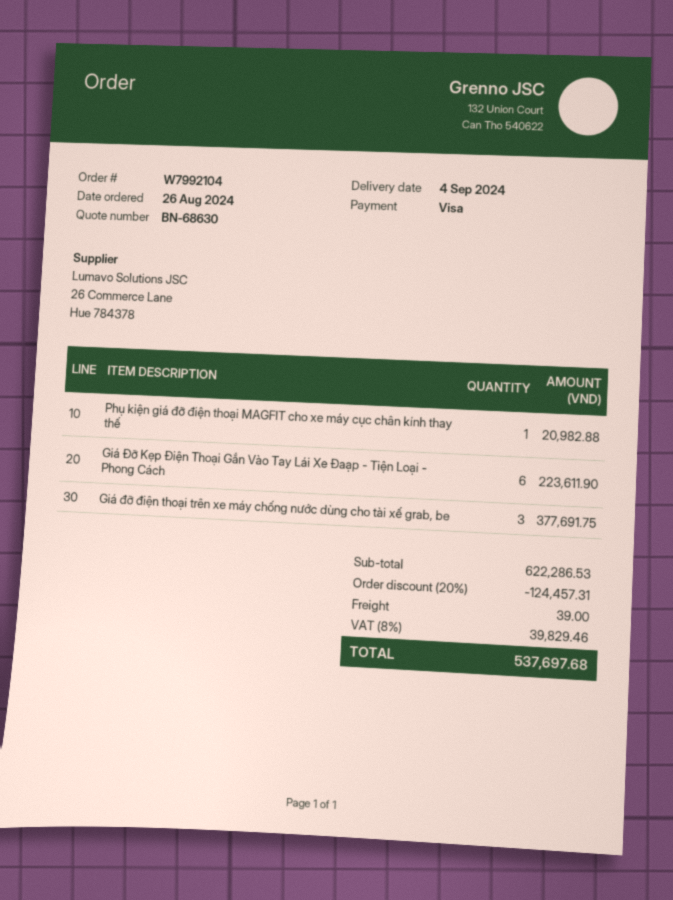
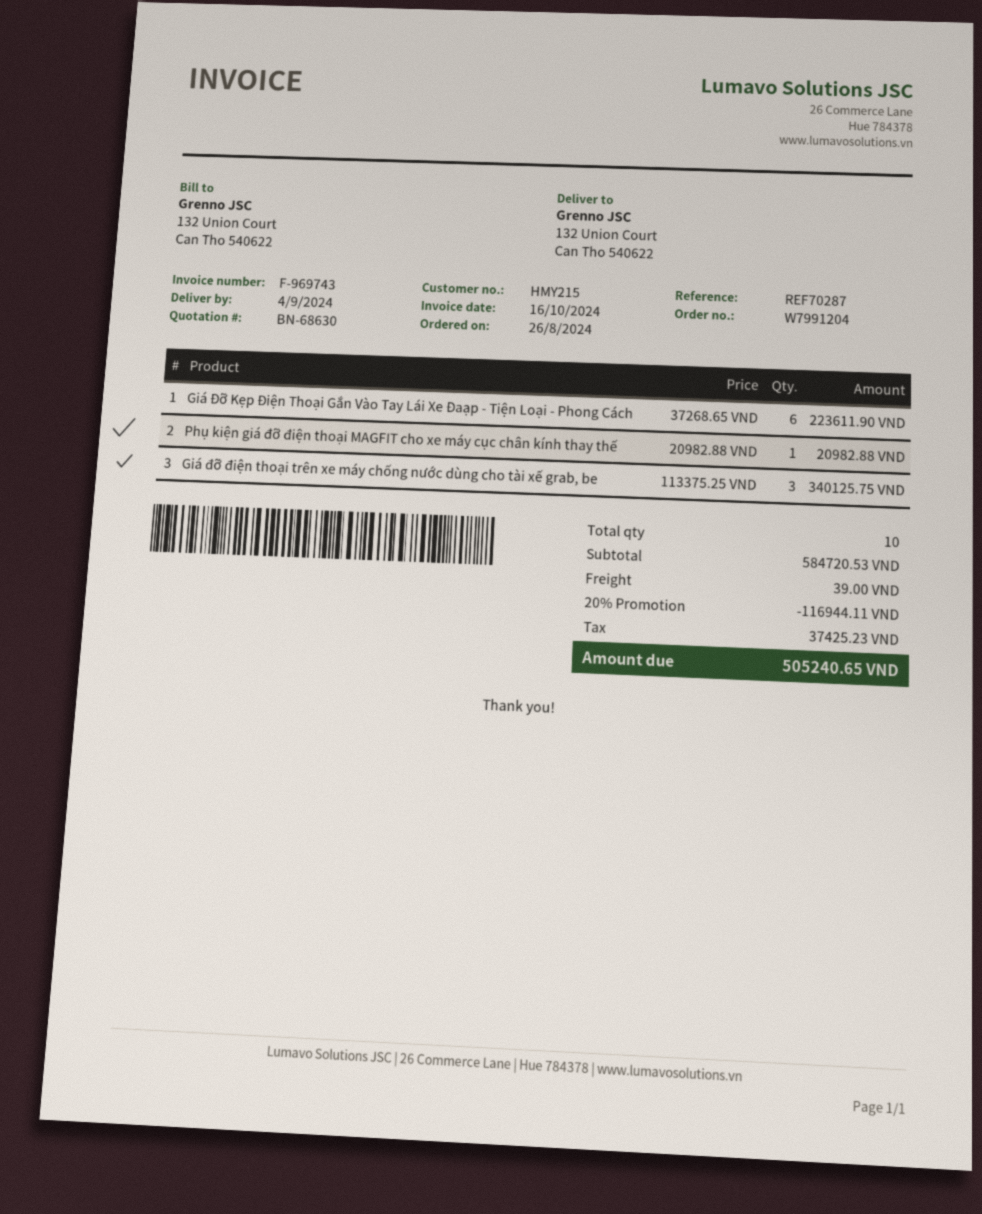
order number: W7992104 -> W7991204
Giá đỡ điện thoại trên xe máy chống nước dùng cho tài xế grab, be: 3 for 377691.75 -> 3 for 340125.75
subtotal: 622286.53 -> 584720.53
discount: 20% = 124457.31 -> 20% = 116944.11
tax: 39829.46 -> 37425.23
total: 537697.68 -> 505240.65

